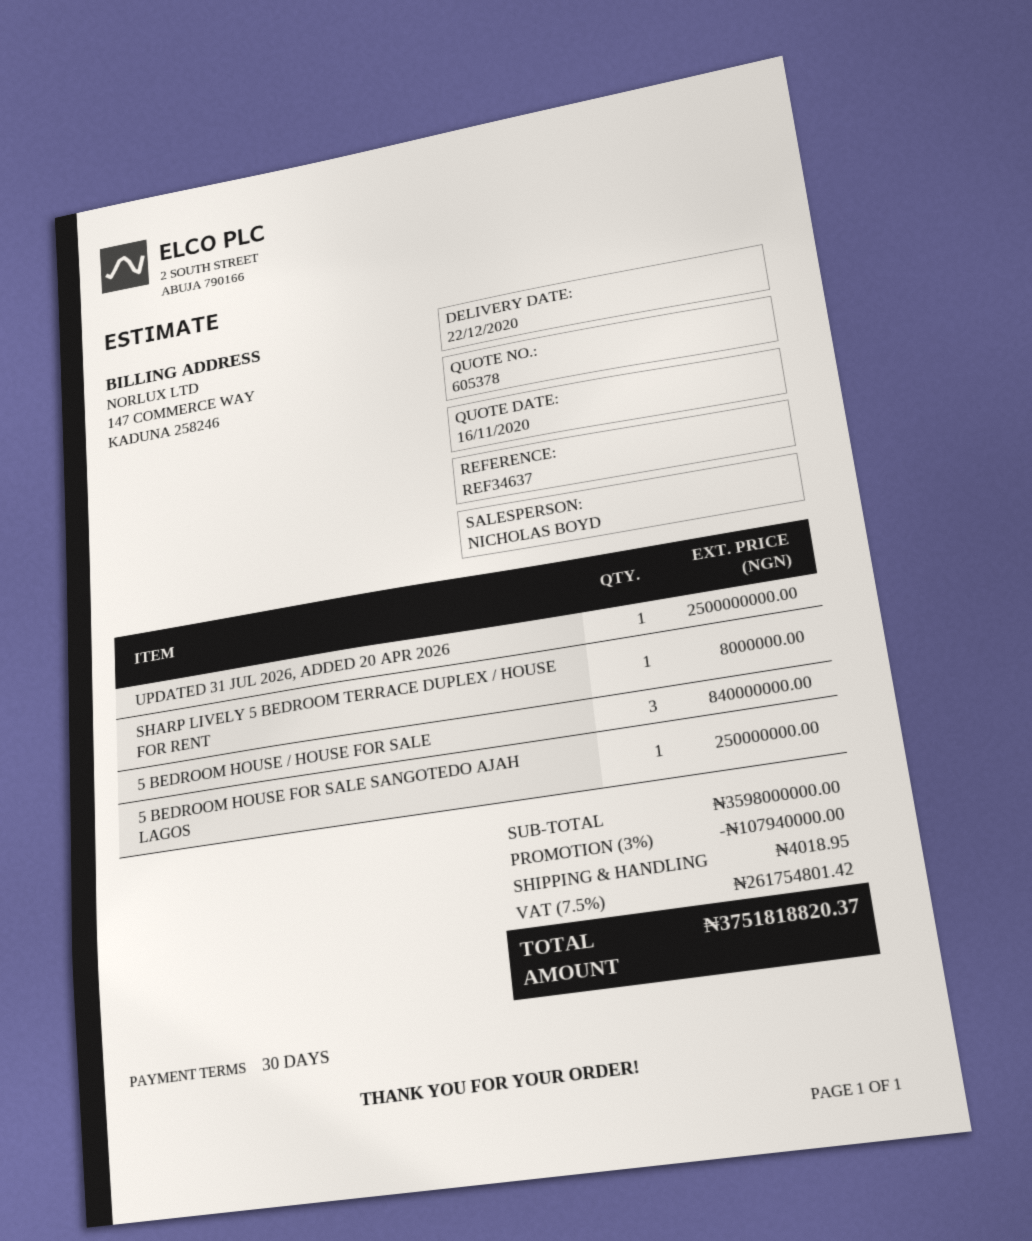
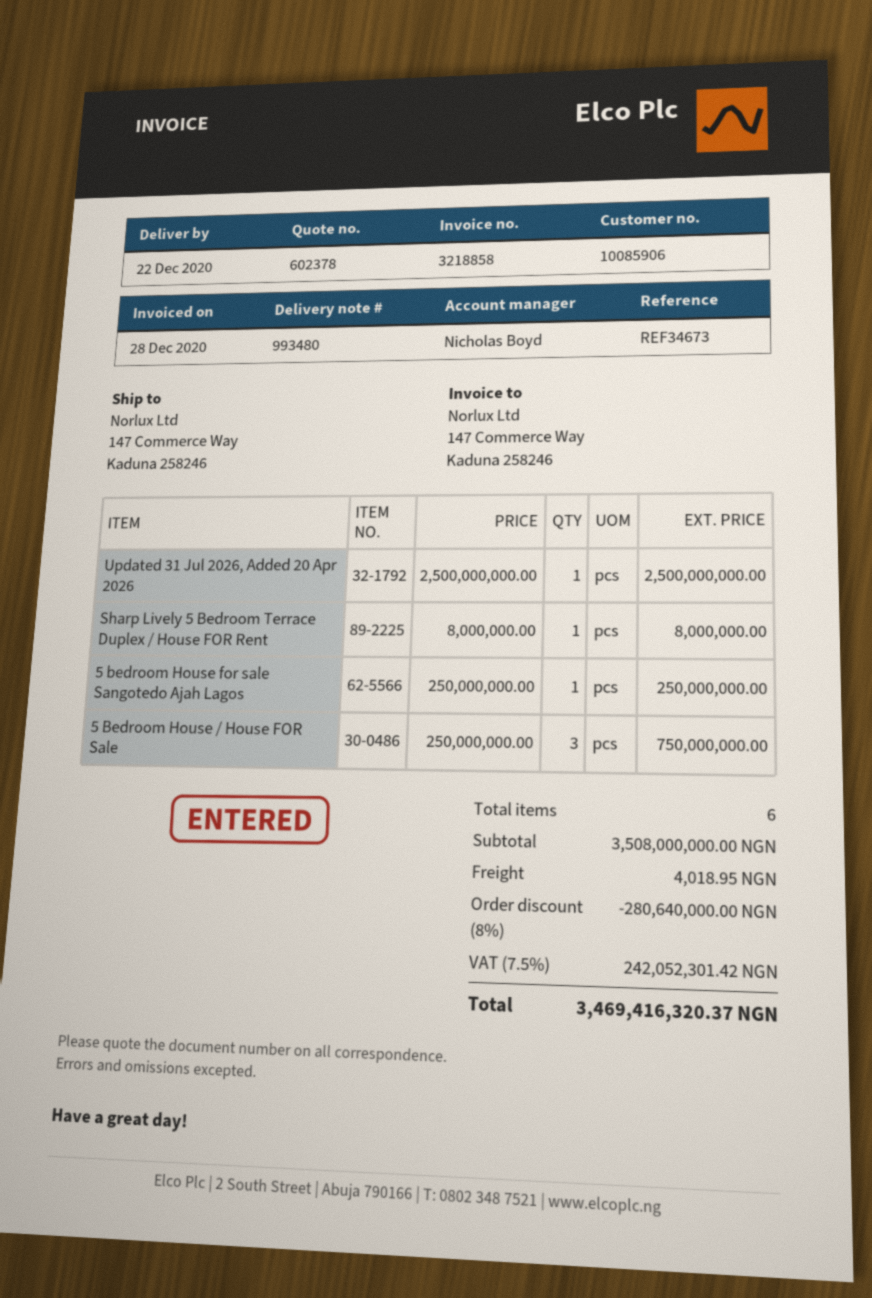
quote number: 605378 -> 602378
reference: REF34637 -> REF34673
5 BEDROOM HOUSE / HOUSE FOR SALE: 3 for 840000000.00 -> 3 for 750000000.00
subtotal: 3598000000.00 -> 3508000000.00
discount: 3% = 107940000.00 -> 8% = 280640000.00
tax: 7.5% = 261754801.42 -> 7.5% = 242052301.42
total: 3751818820.37 -> 3469416320.37

